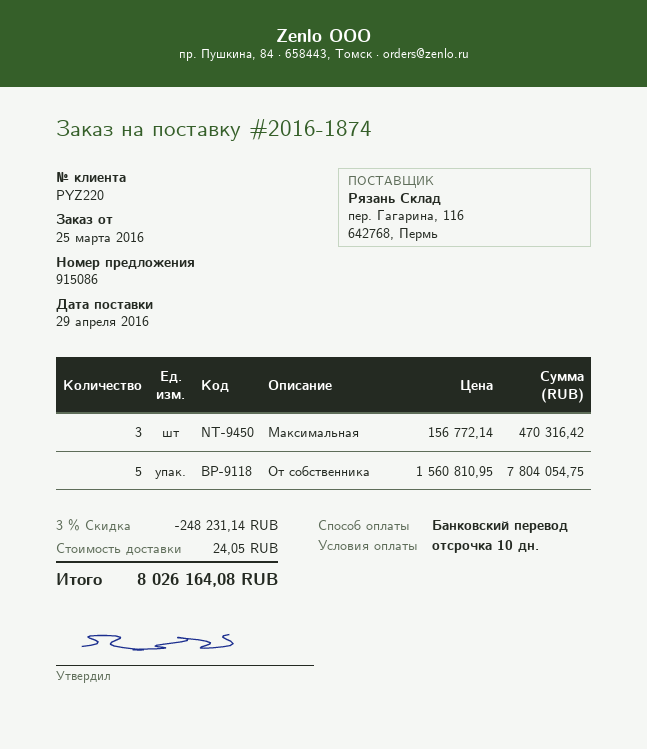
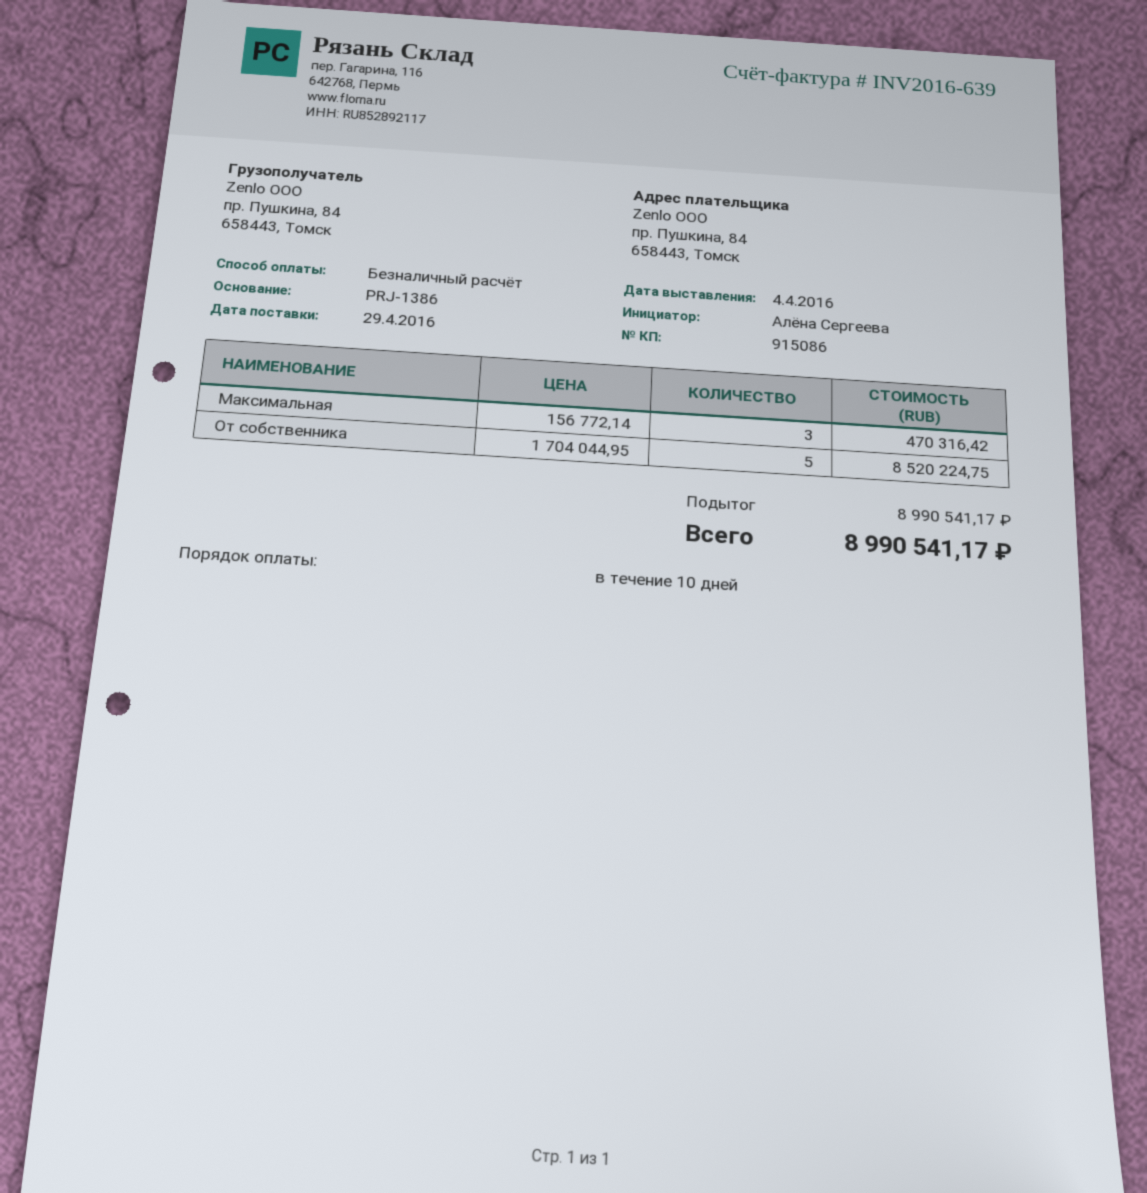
От собственника: 5 x 1560810.95 = 7804054.75 -> 5 x 1704044.95 = 8520224.75
discount: 3% = 248231.14 -> none
shipping: 24.05 -> none
total: 8026164.08 -> 8990541.17

